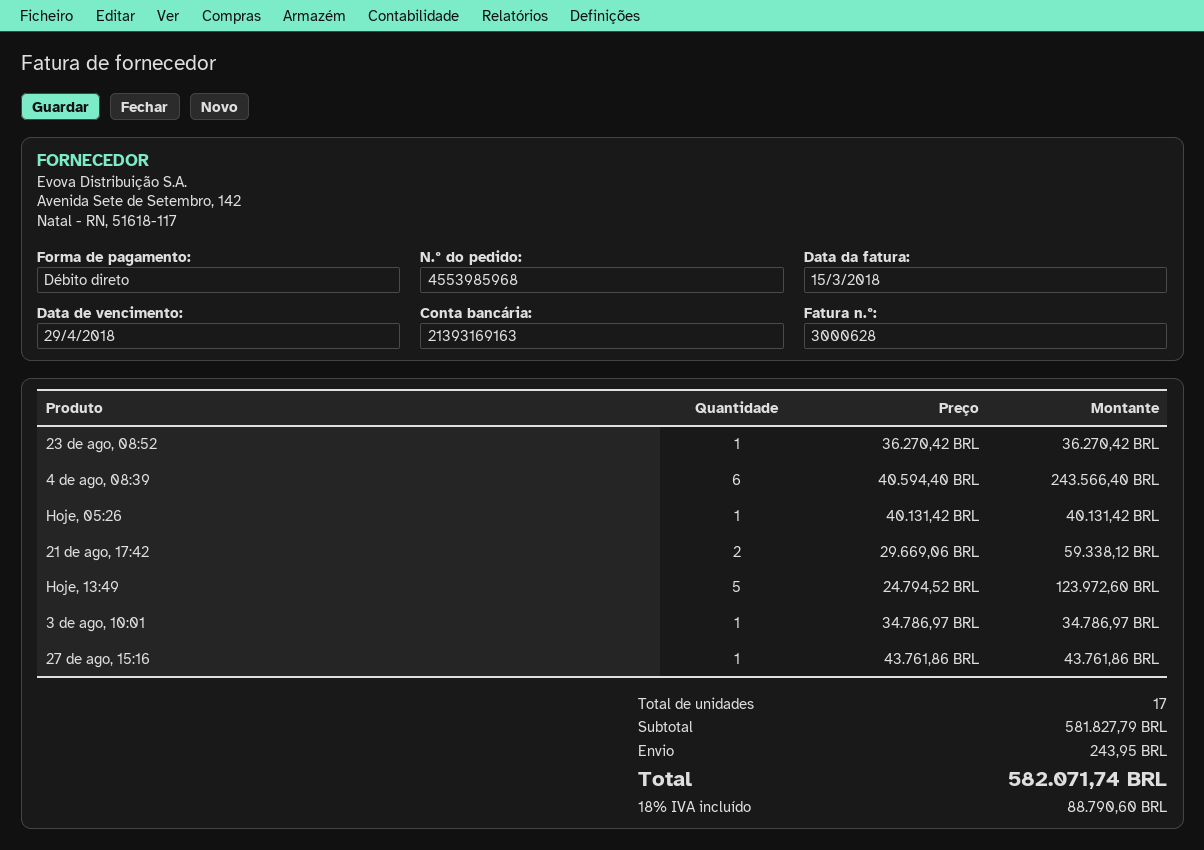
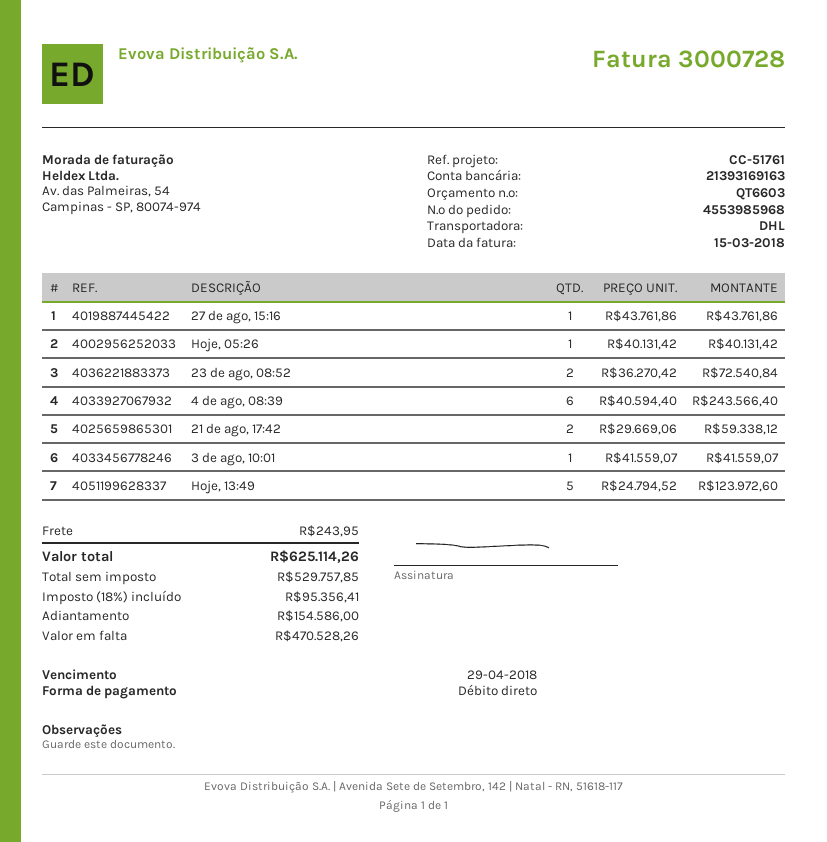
invoice number: 3000628 -> 3000728
23 de ago, 08:52: 1 x 36270.42 = 36270.42 -> 2 x 36270.42 = 72540.84
3 de ago, 10:01: 1 x 34786.97 = 34786.97 -> 1 x 41559.07 = 41559.07
tax: 18% = 88790.60 -> 18% = 95356.41
total: 582071.74 -> 625114.26

